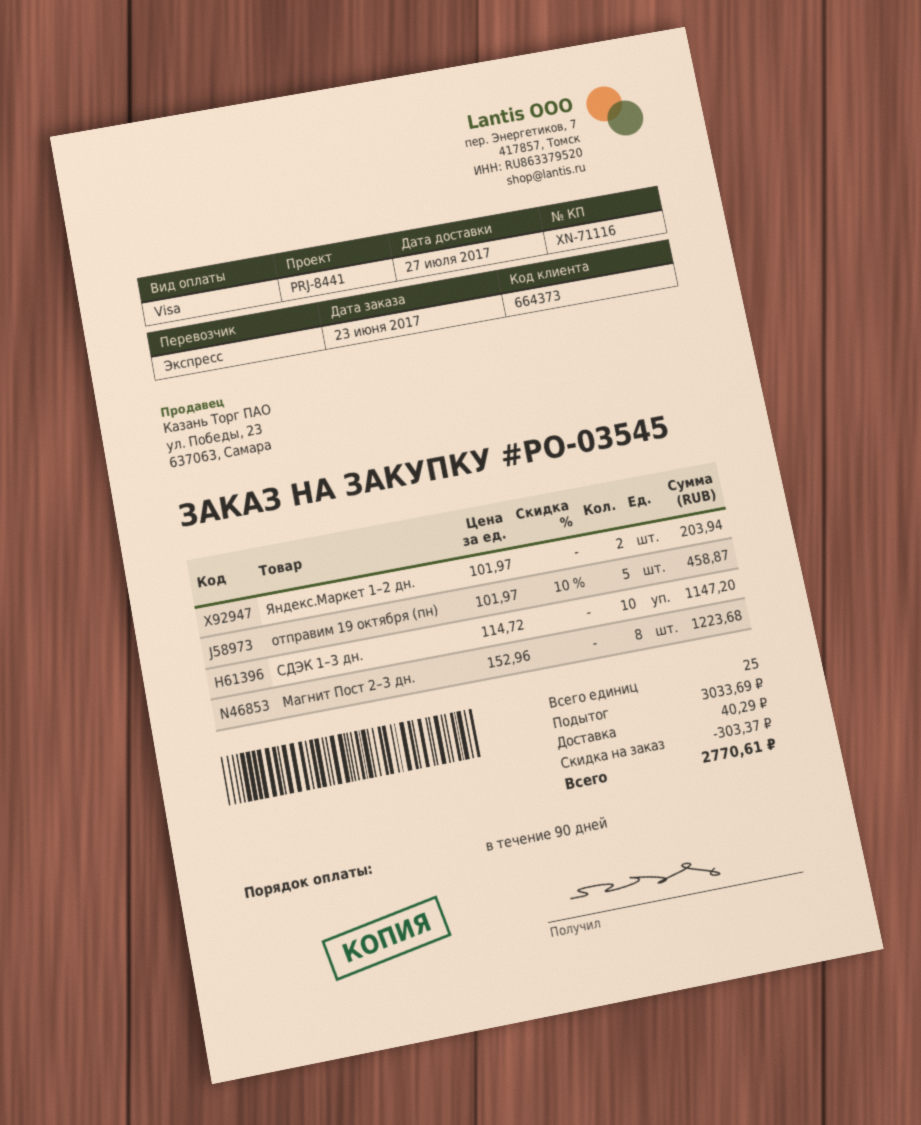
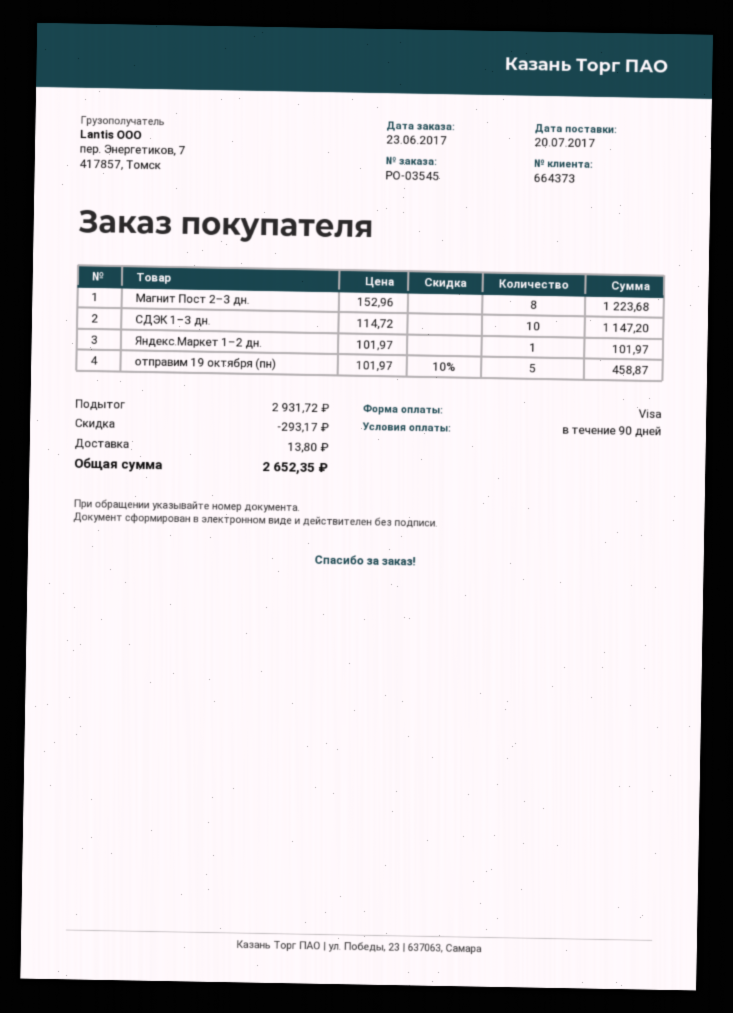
delivery date: 2017-07-27 -> 2017-07-20
Яндекс.Маркет 1–2 дн.: 2 x 101.97 = 203.94 -> 1 x 101.97 = 101.97
subtotal: 3033.69 -> 2931.72
discount: 303.37 -> 293.17
shipping: 40.29 -> 13.80
total: 2770.61 -> 2652.35

